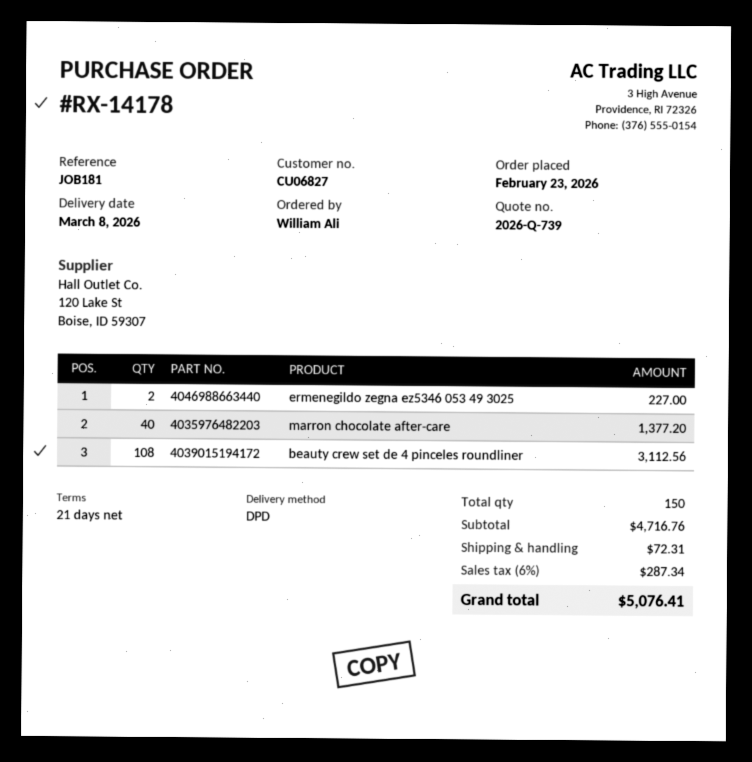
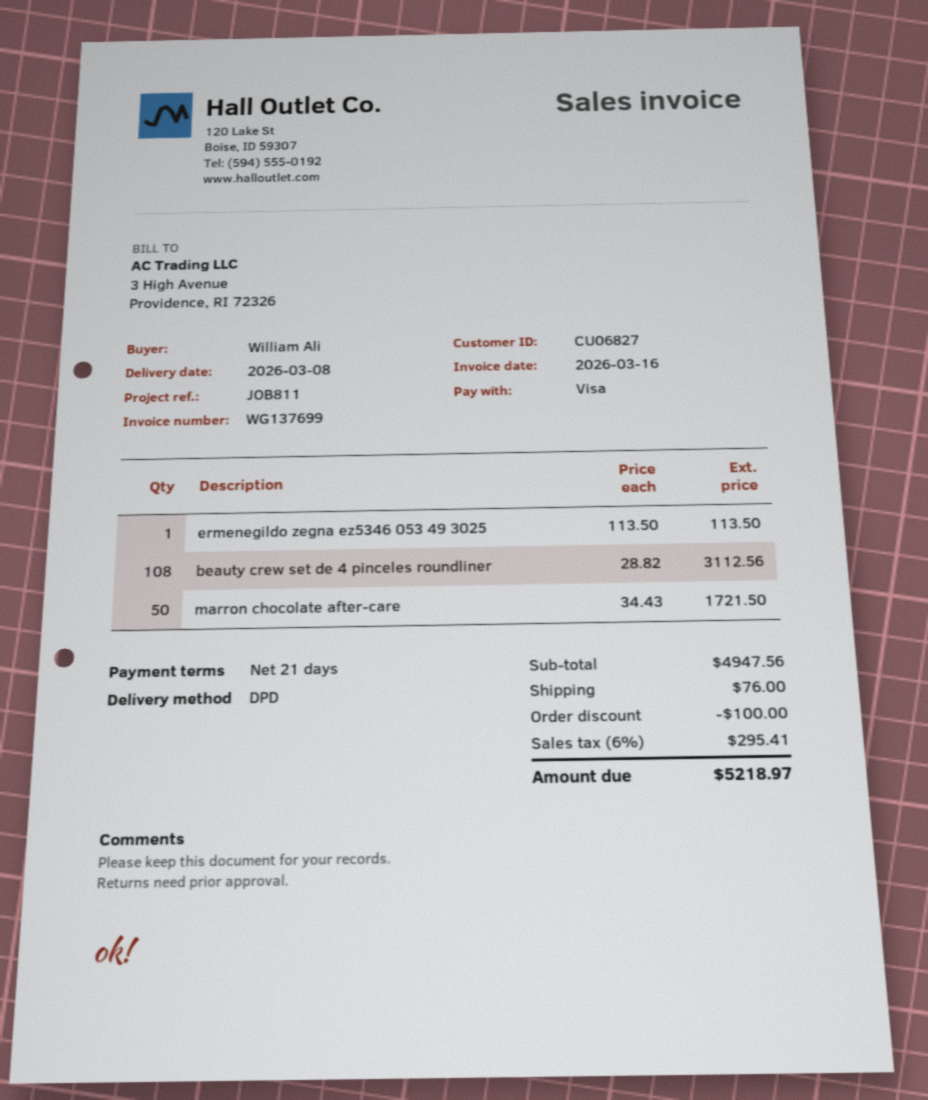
reference: JOB181 -> JOB811
ermenegildo zegna ez5346 053 49 3025: 2 for 227.00 -> 1 for 113.50
marron chocolate after-care: 40 for 1377.20 -> 50 for 1721.50
subtotal: 4716.76 -> 4947.56
discount: none -> 100.00
shipping: 72.31 -> 76.00
tax: 6% = 287.34 -> 6% = 295.41
total: 5076.41 -> 5218.97

